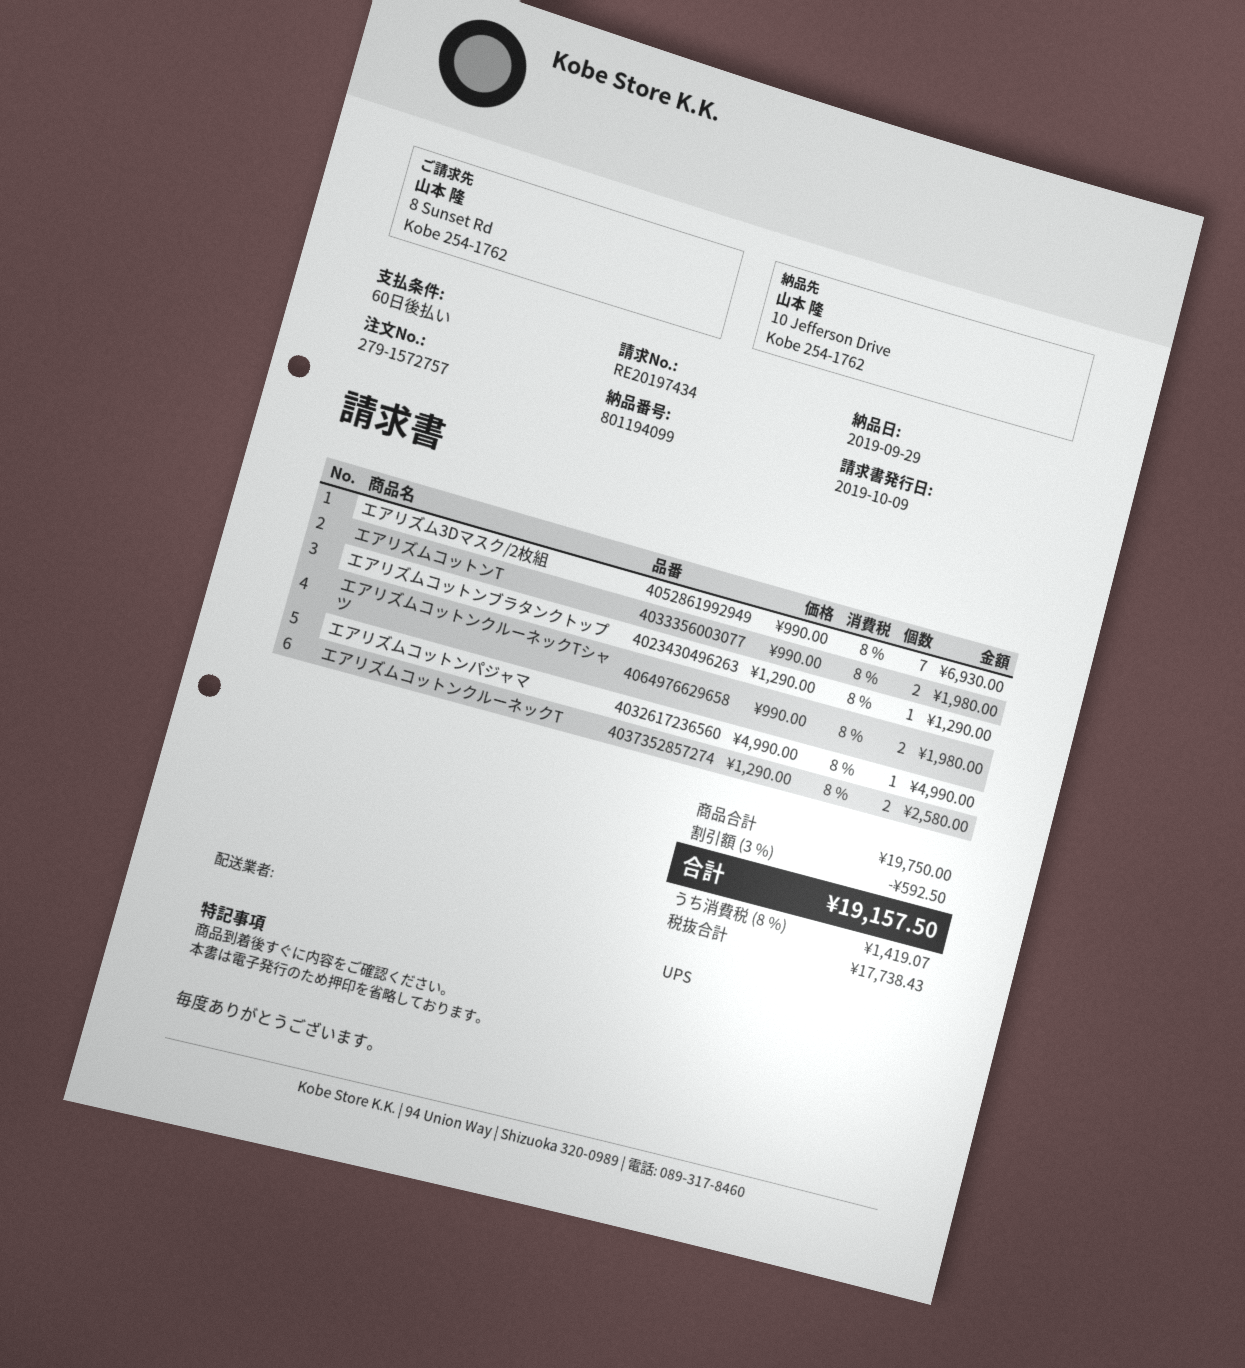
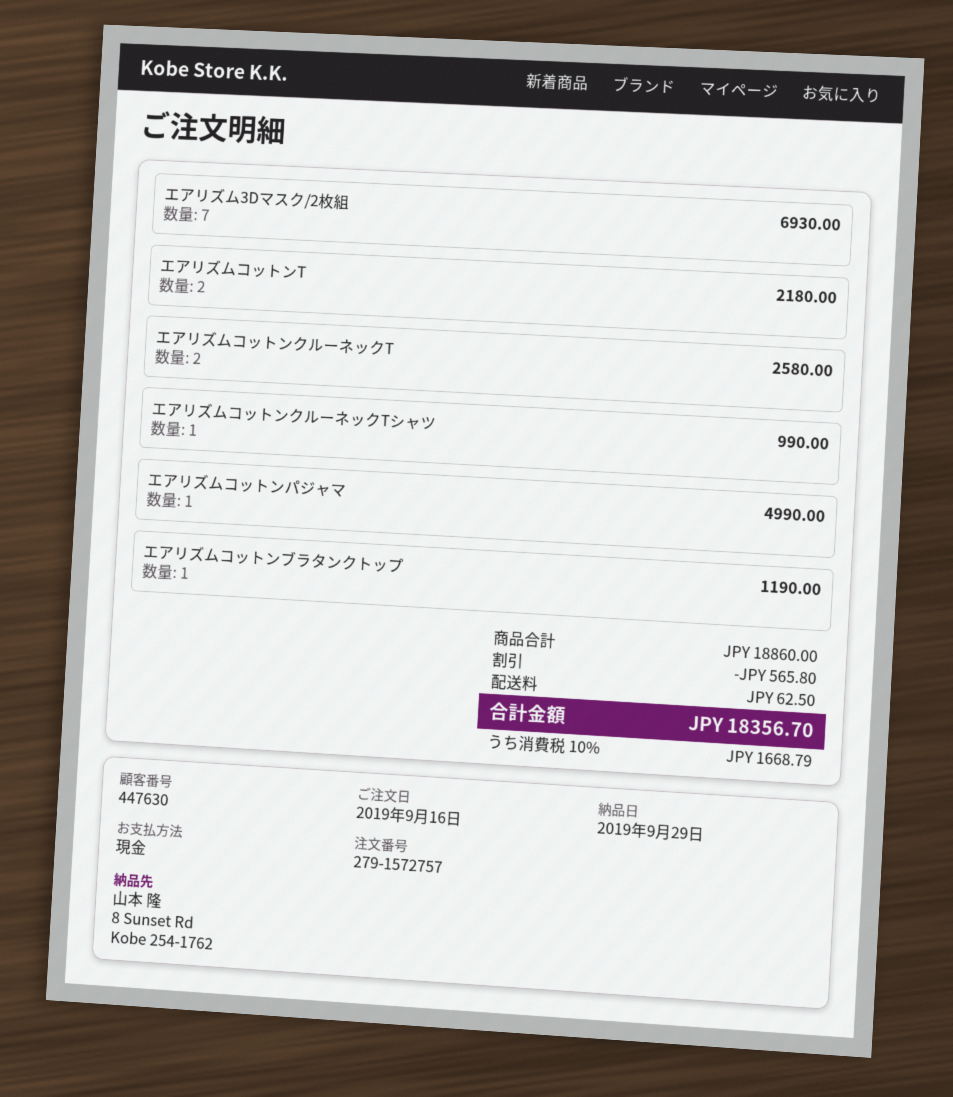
ship to: 10 Jefferson Drive, Kobe 254-1762 -> 8 Sunset Rd, Kobe 254-1762
エアリズムコットンT: 2 for 1980.00 -> 2 for 2180.00
エアリズムコットンブラタンクトップ: 1 for 1290.00 -> 1 for 1190.00
エアリズムコットンクルーネックTシャツ: 2 for 1980.00 -> 1 for 990.00
subtotal: 19750.00 -> 18860.00
discount: 592.50 -> 565.80
shipping: none -> 62.50
tax: 8% = 1419.07 -> 10% = 1668.79
total: 19157.50 -> 18356.70

